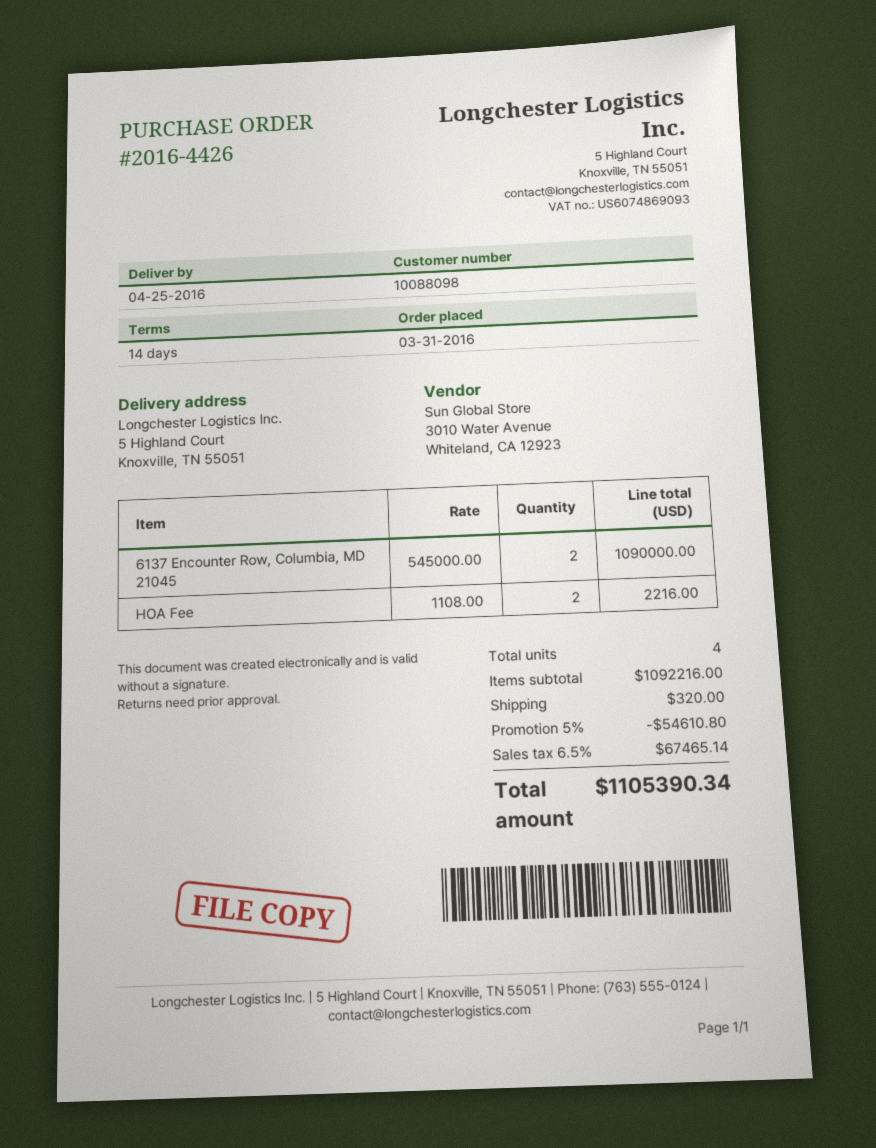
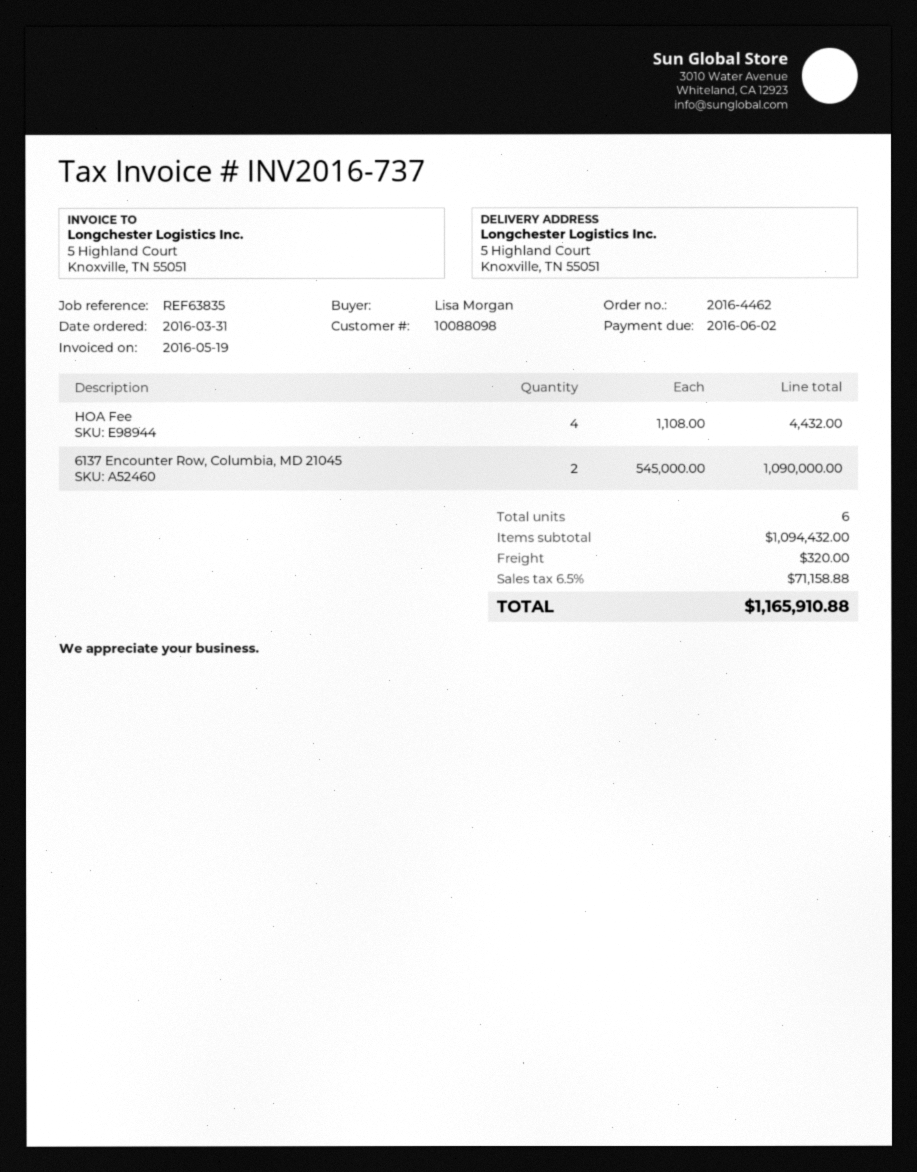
order number: 2016-4426 -> 2016-4462
HOA Fee: 2 x 1108.00 = 2216.00 -> 4 x 1108.00 = 4432.00
total quantity: 4 -> 6
subtotal: 1092216.00 -> 1094432.00
discount: 5% = 54610.80 -> none
tax: 6.5% = 67465.14 -> 6.5% = 71158.88
total: 1105390.34 -> 1165910.88

